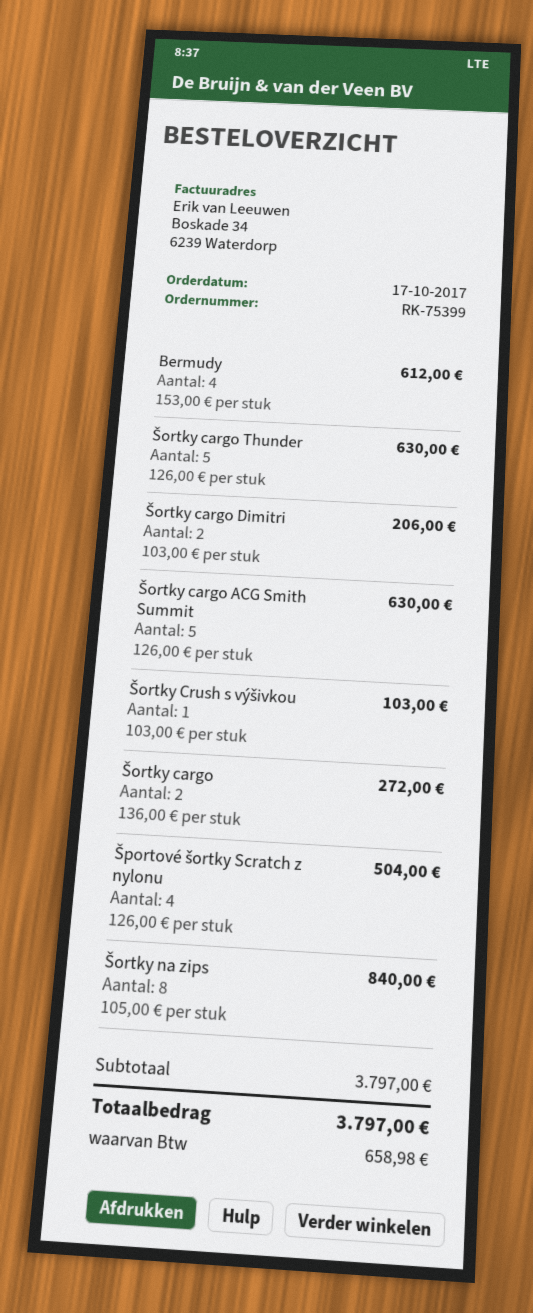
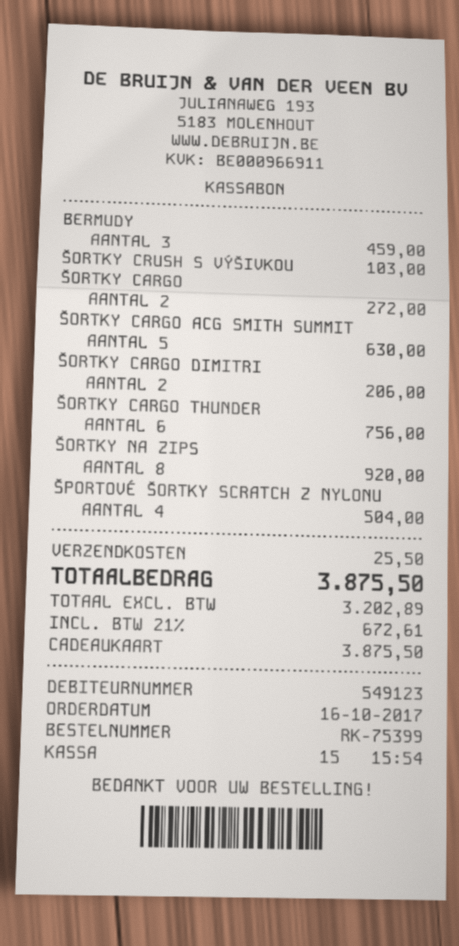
order date: 2017-10-17 -> 2017-10-16
Bermudy: 4 for 612.00 -> 3 for 459.00
Šortky cargo Thunder: 5 for 630.00 -> 6 for 756.00
Šortky na zips: 8 for 840.00 -> 8 for 920.00
shipping: none -> 25.50
tax: 658.98 -> 672.61
total: 3797.00 -> 3875.50

